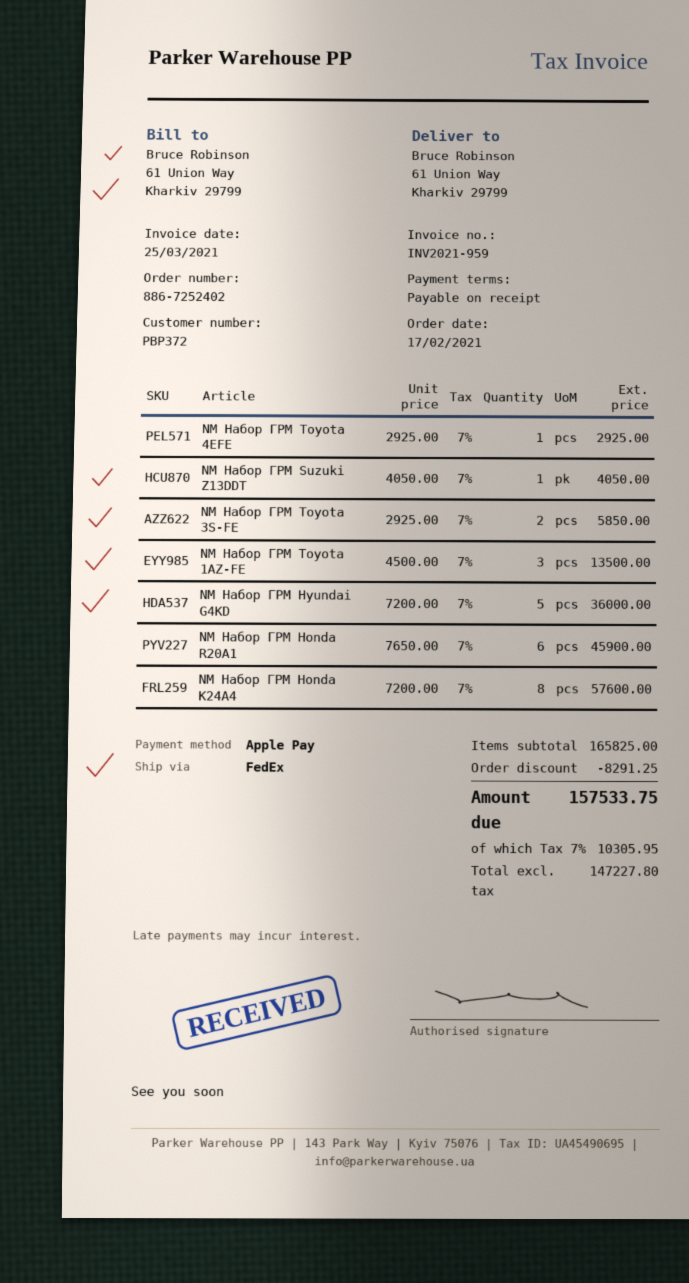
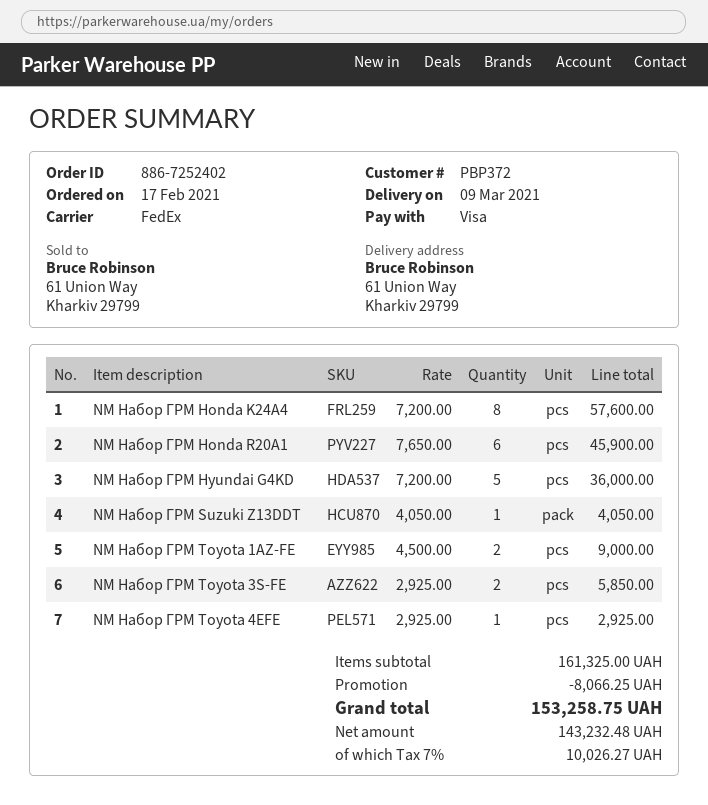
payment method: Apple Pay -> Visa
NM Набор ГРМ Toyota 1AZ-FE: 3 x 4500.00 = 13500.00 -> 2 x 4500.00 = 9000.00
subtotal: 165825.00 -> 161325.00
discount: 8291.25 -> 8066.25
net: 147227.80 -> 143232.48
tax: 7% = 10305.95 -> 7% = 10026.27
total: 157533.75 -> 153258.75

